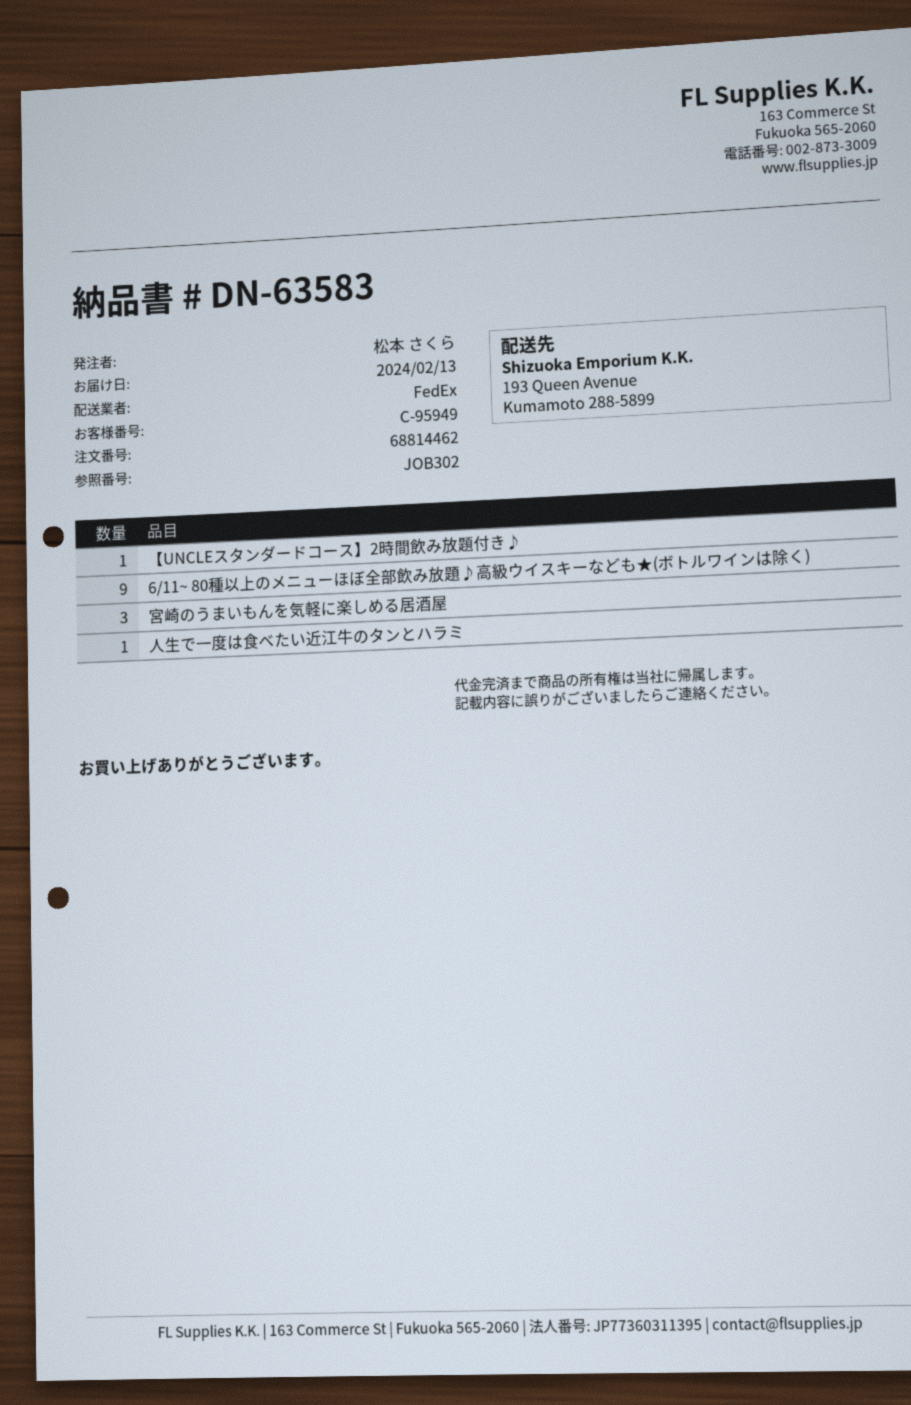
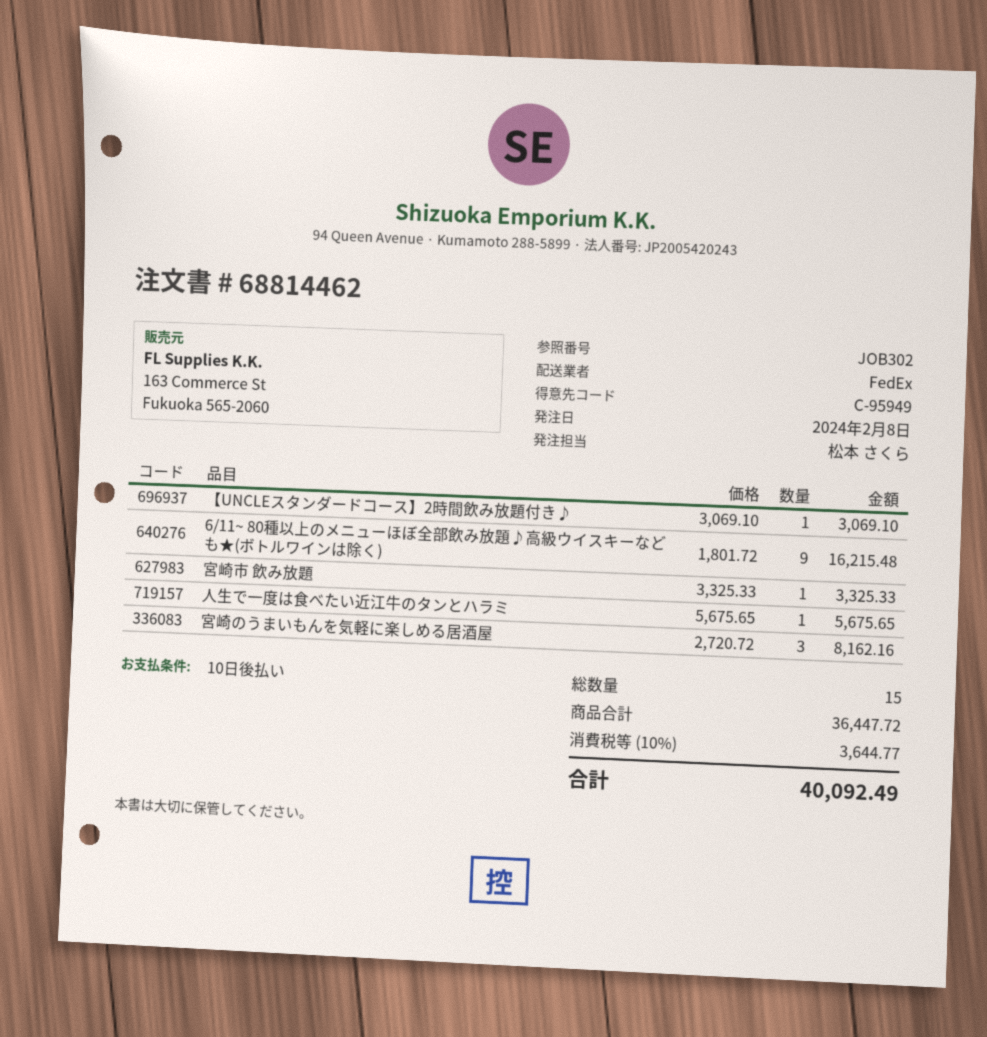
宮崎市 飲み放題: none -> 1

